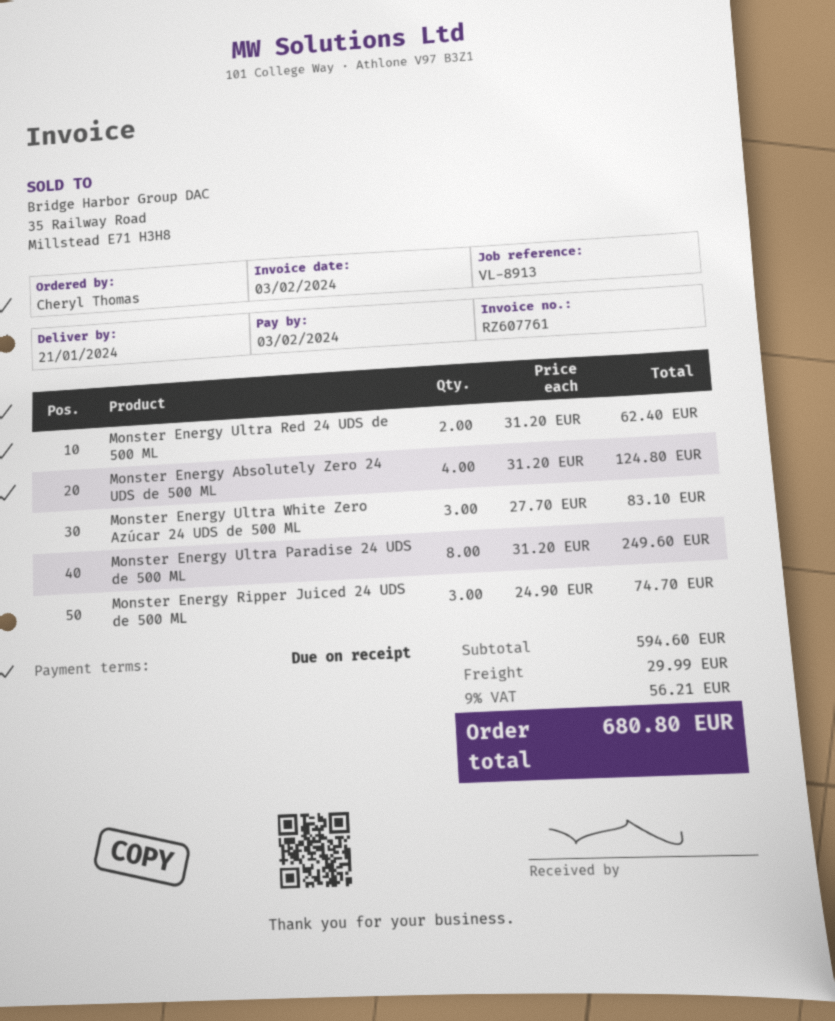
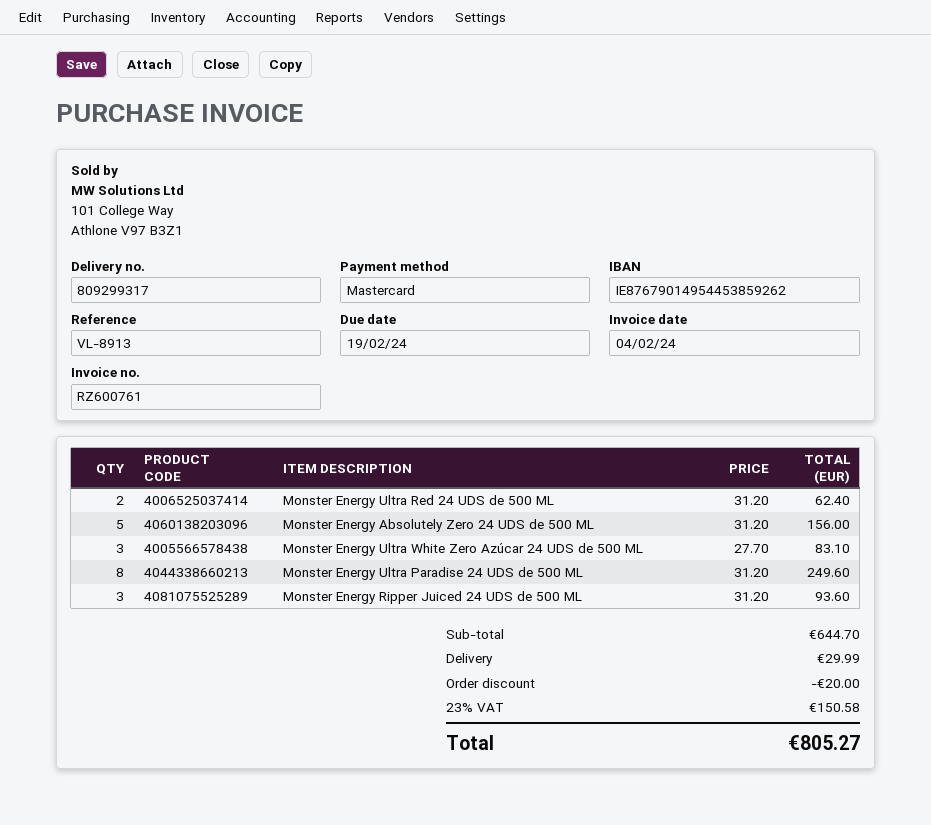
invoice number: RZ607761 -> RZ600761
invoice date: 2024-02-03 -> 2024-02-04
due date: 2024-02-03 -> 2024-02-19
Monster Energy Absolutely Zero 24 UDS de 500 ML: 4 x 31.20 = 124.80 -> 5 x 31.20 = 156.00
Monster Energy Ripper Juiced 24 UDS de 500 ML: 3 x 24.90 = 74.70 -> 3 x 31.20 = 93.60
subtotal: 594.60 -> 644.70
discount: none -> 20.00
tax: 9% = 56.21 -> 23% = 150.58
total: 680.80 -> 805.27

